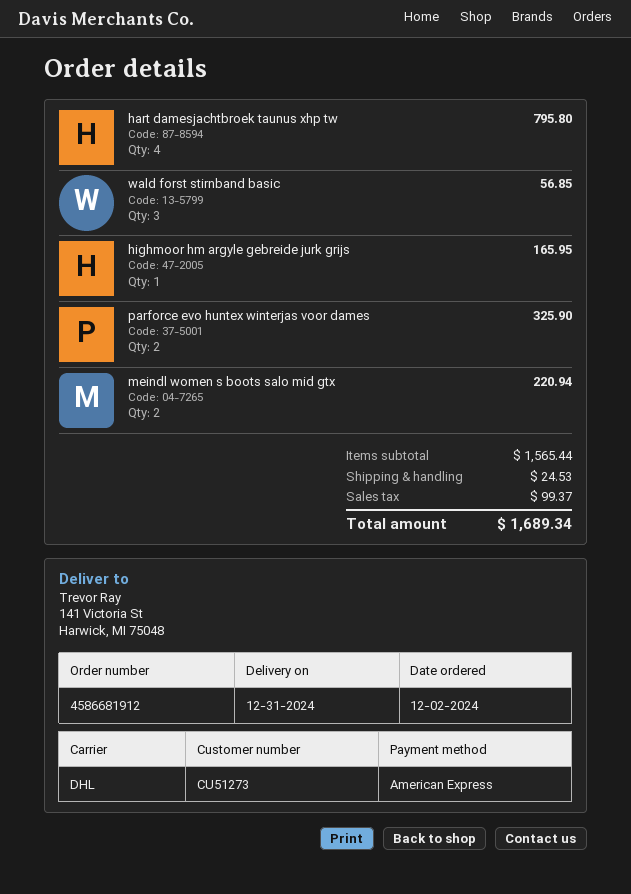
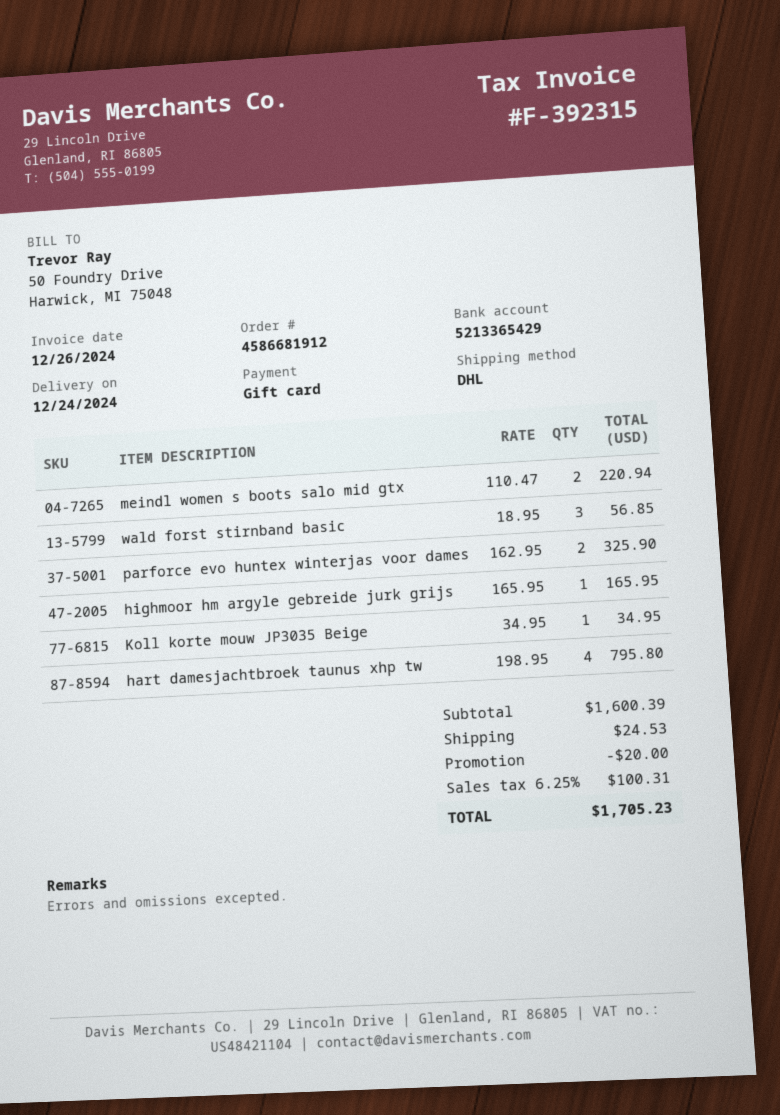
delivery date: 2024-12-31 -> 2024-12-24
payment method: American Express -> gift card
Koll korte mouw JP3035 Beige: none -> 1 for 34.95
subtotal: 1565.44 -> 1600.39
discount: none -> 20.00
tax: 99.37 -> 100.31
total: 1689.34 -> 1705.23

